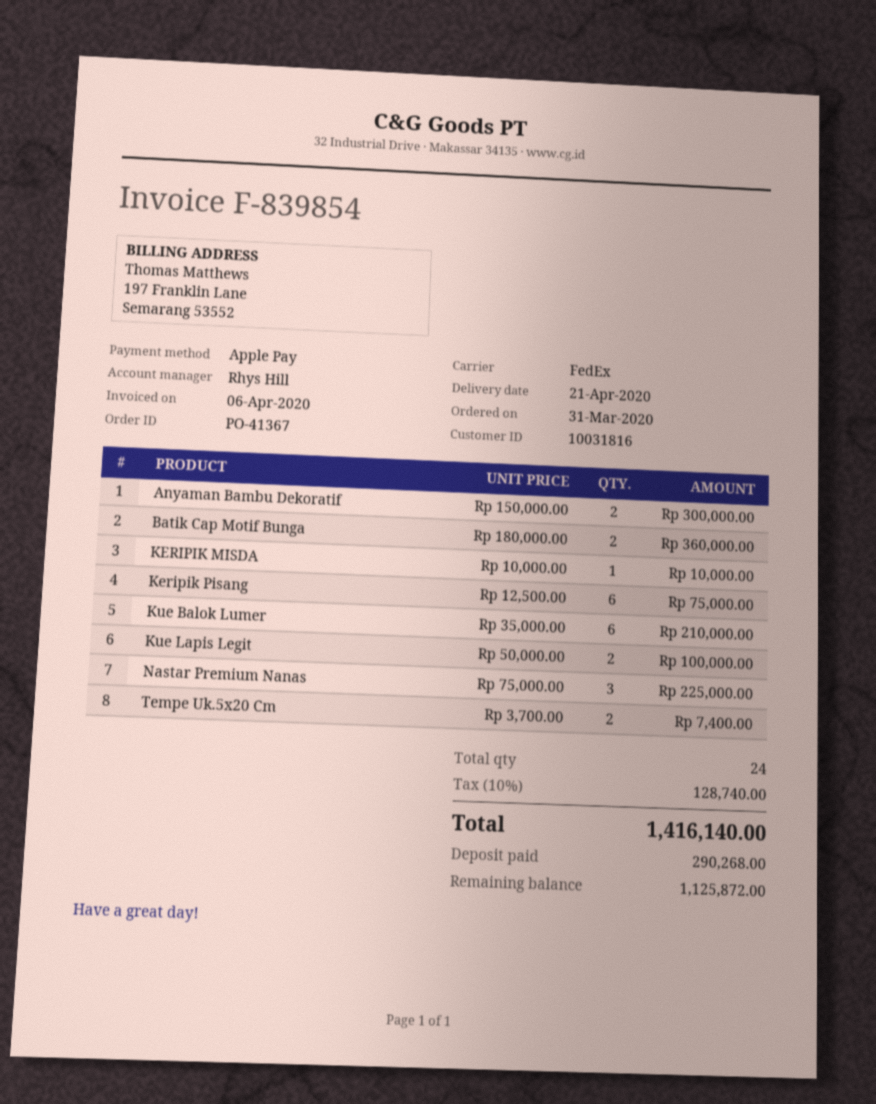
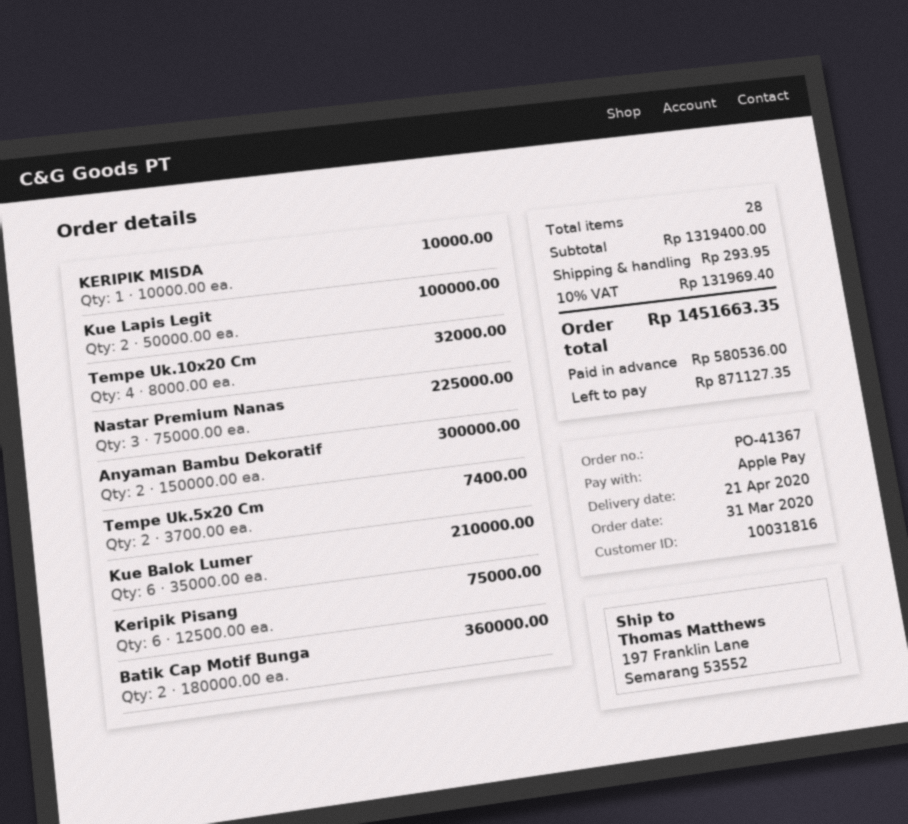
Tempe Uk.10x20 Cm: none -> 4 x 8000.00 = 32000.00
total quantity: 24 -> 28
shipping: none -> 293.95
tax: 10% = 128740.00 -> 10% = 131969.40
total: 1416140.00 -> 1451663.35
deposit: 290268.00 -> 580536.00
balance: 1125872.00 -> 871127.35

